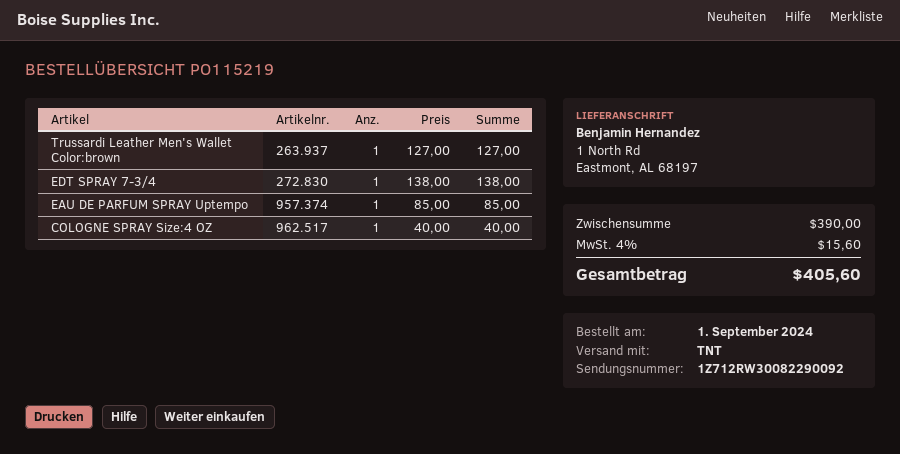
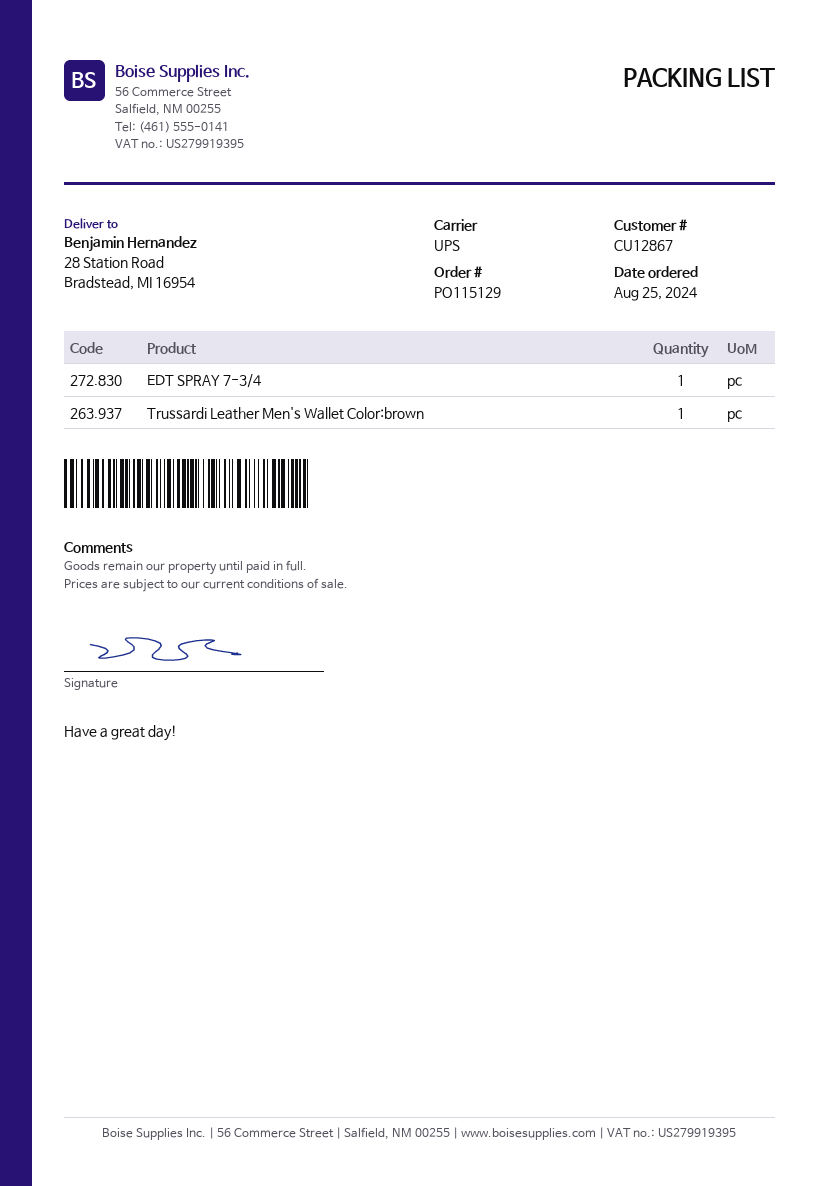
order number: PO115219 -> PO115129
order date: 2024-09-01 -> 2024-08-25
shipping method: TNT -> UPS
ship to: 1 North Rd, Eastmont, AL 68197 -> 28 Station Road, Bradstead, MI 16954
EAU DE PARFUM SPRAY Uptempo: 1 -> none
COLOGNE SPRAY Size:4 OZ: 1 -> none

